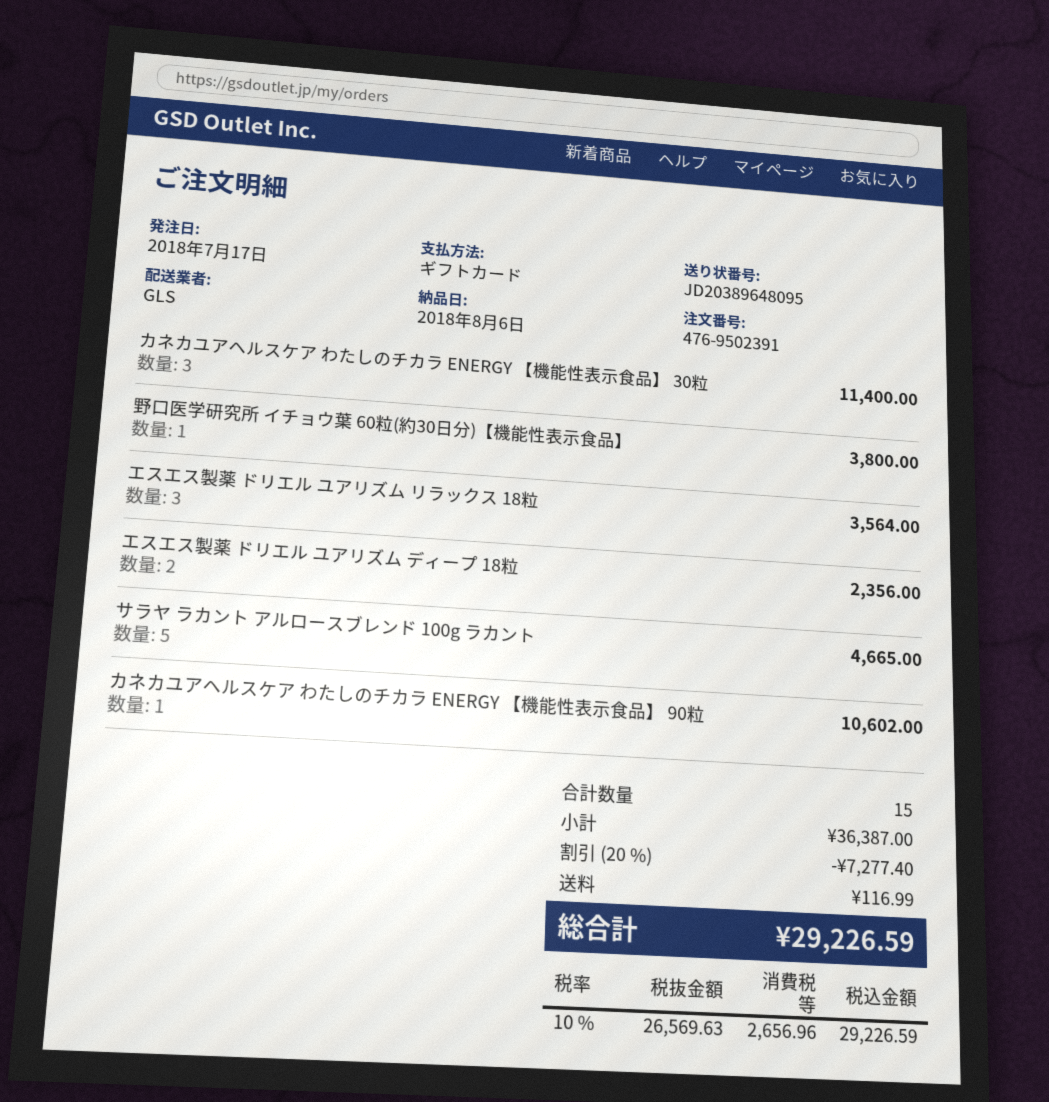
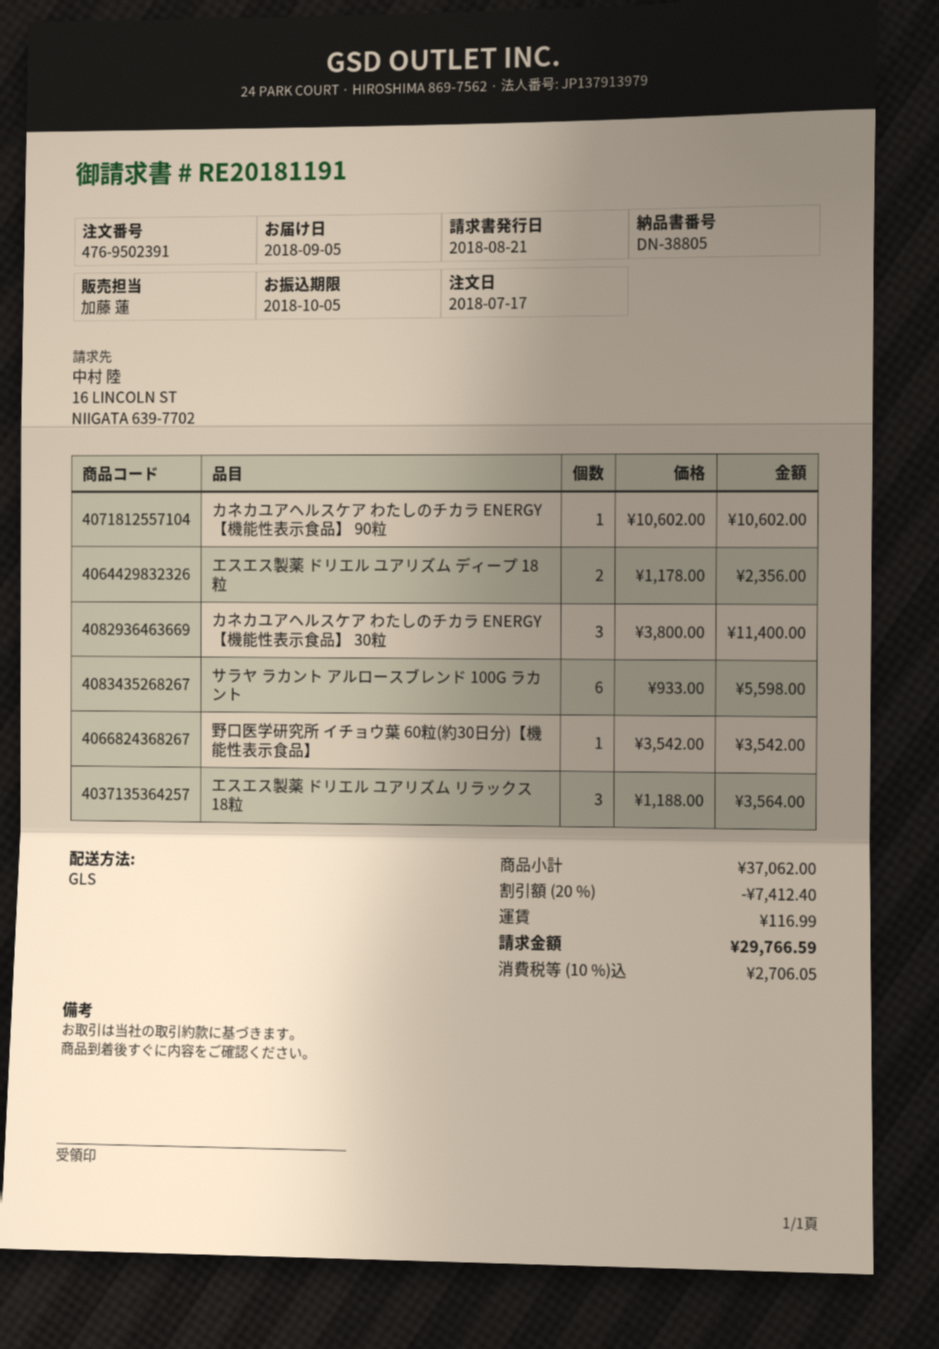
delivery date: 2018-08-06 -> 2018-09-05
野口医学研究所 イチョウ葉 60粒(約30日分)【機能性表示食品】: 1 for 3800.00 -> 1 for 3542.00
サラヤ ラカント アルロースブレンド 100g ラカント: 5 for 4665.00 -> 6 for 5598.00
subtotal: 36387.00 -> 37062.00
discount: 20% = 7277.40 -> 20% = 7412.40
tax: 10% = 2656.96 -> 10% = 2706.05
total: 29226.59 -> 29766.59

